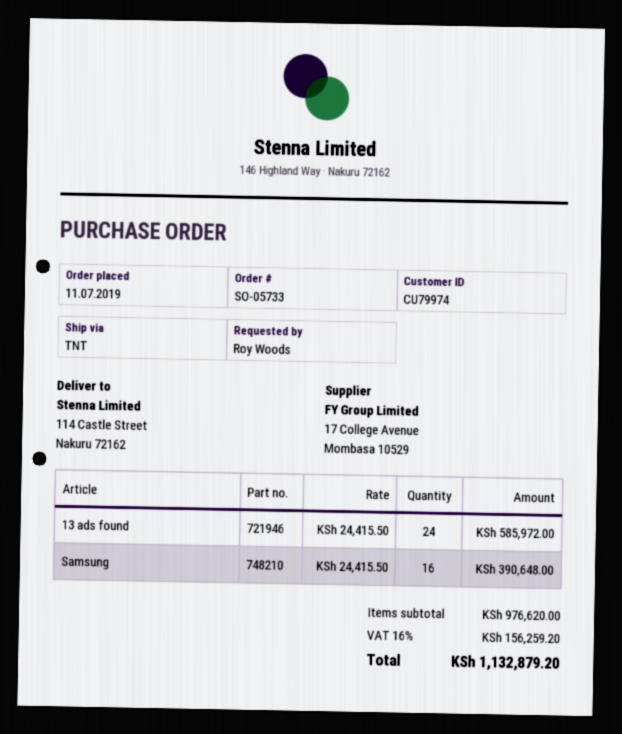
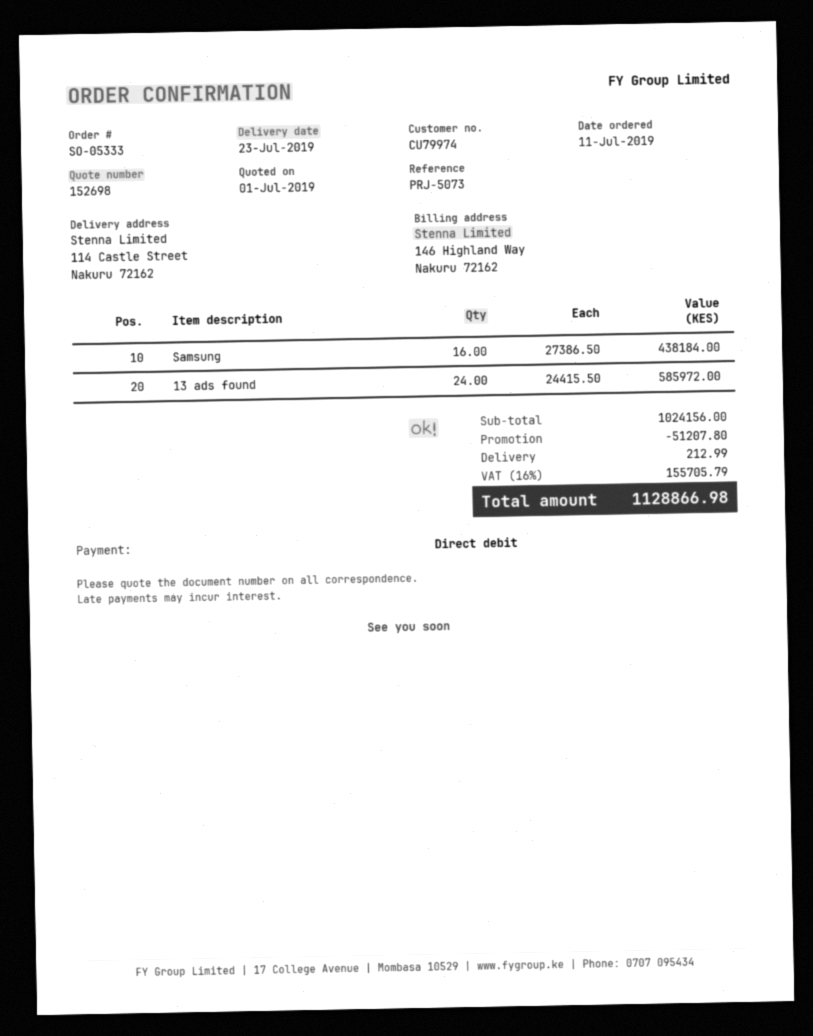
order number: SO-05733 -> SO-05333
Samsung: 16 x 24415.50 = 390648.00 -> 16 x 27386.50 = 438184.00
subtotal: 976620.00 -> 1024156.00
discount: none -> 51207.80
shipping: none -> 212.99
tax: 16% = 156259.20 -> 16% = 155705.79
total: 1132879.20 -> 1128866.98

